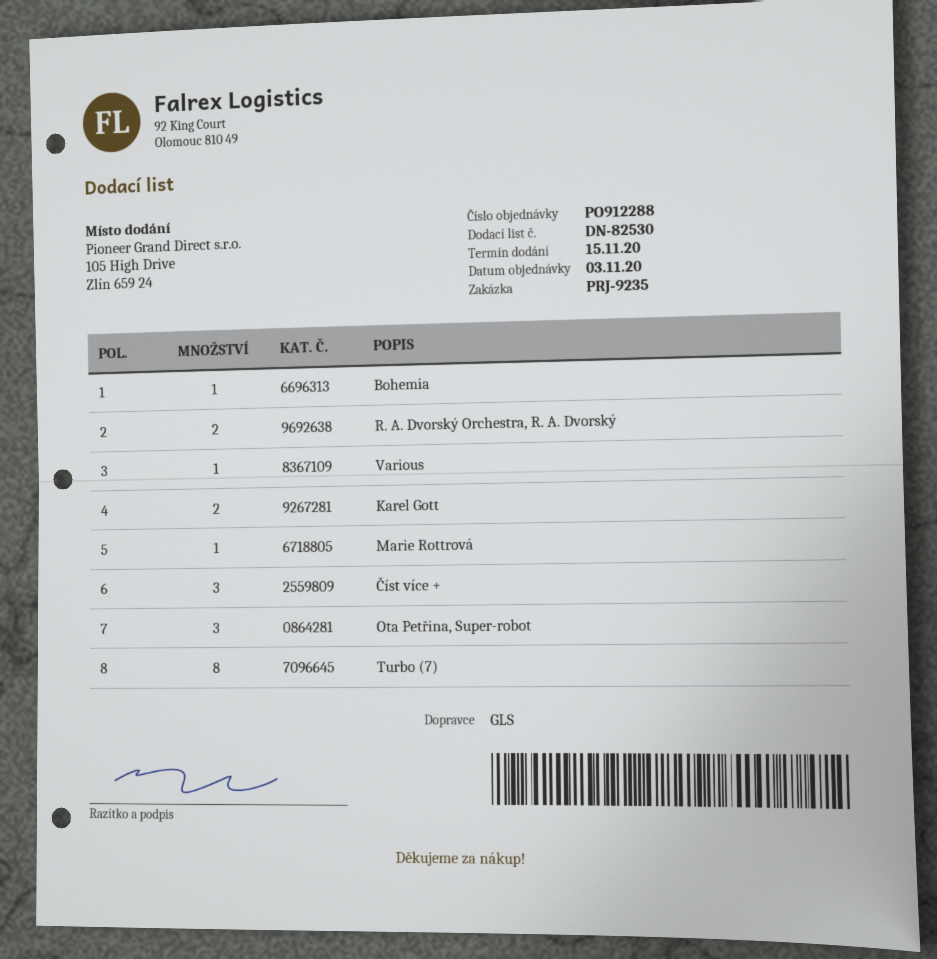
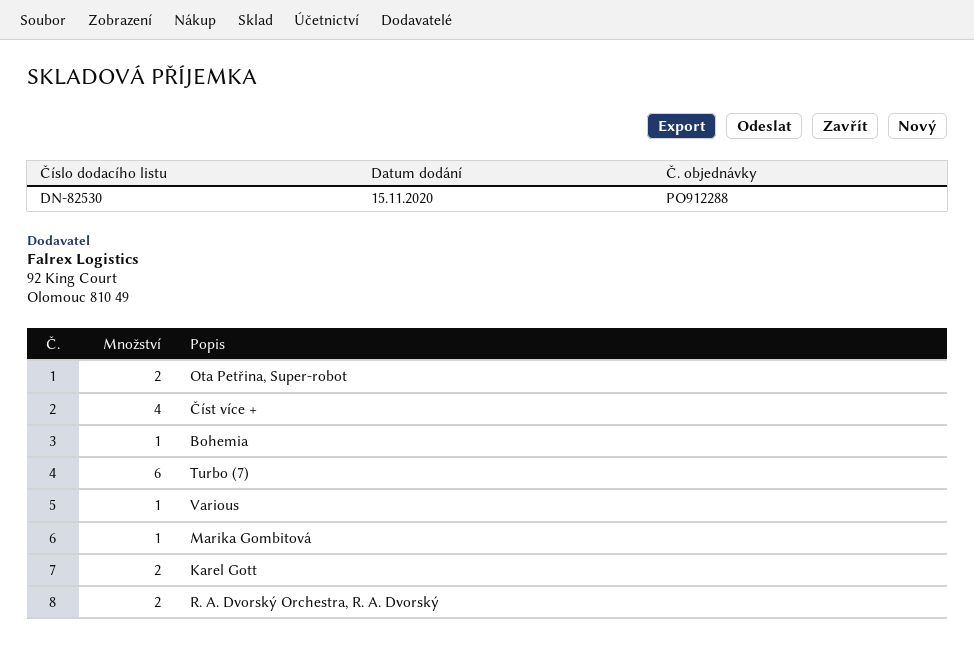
Marie Rottrová: 1 -> none
Číst více +: 3 -> 4
Ota Petřina, Super-robot: 3 -> 2
Turbo (7): 8 -> 6
Marika Gombitová: none -> 1

